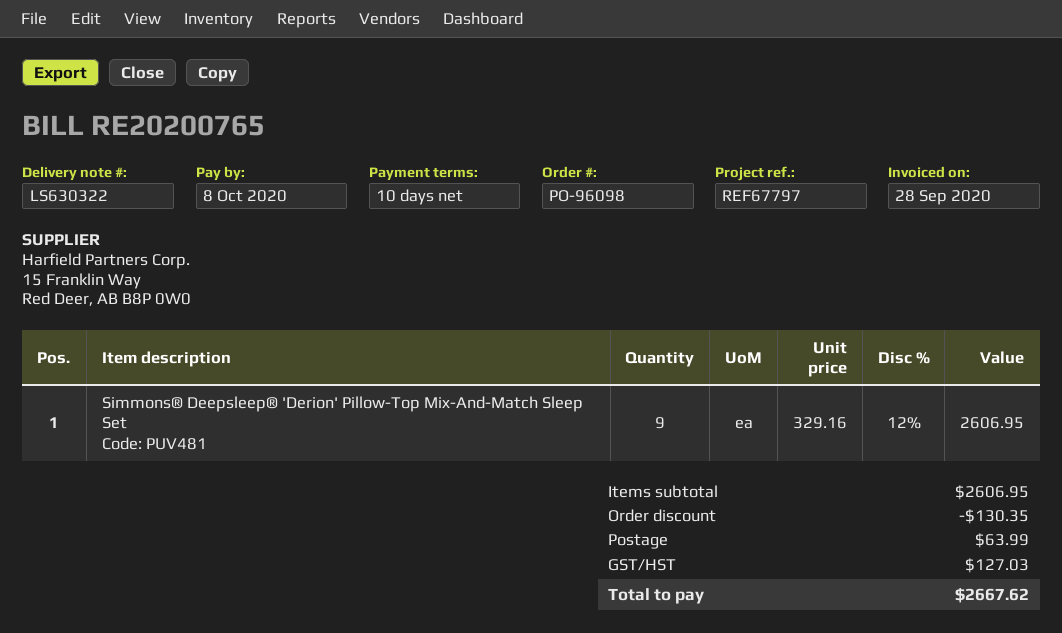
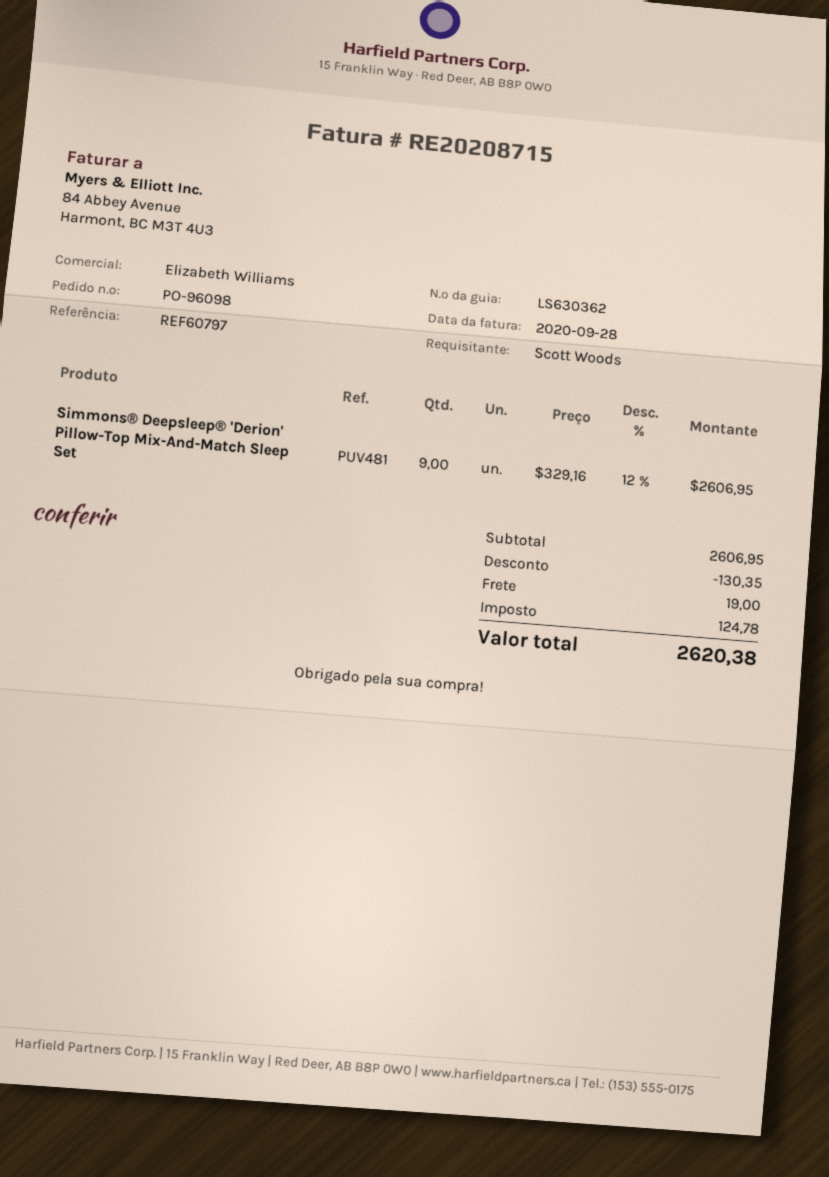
delivery note number: LS630322 -> LS630362
invoice number: RE20200765 -> RE20208715
reference: REF67797 -> REF60797
shipping: 63.99 -> 19.00
tax: 127.03 -> 124.78
total: 2667.62 -> 2620.38

